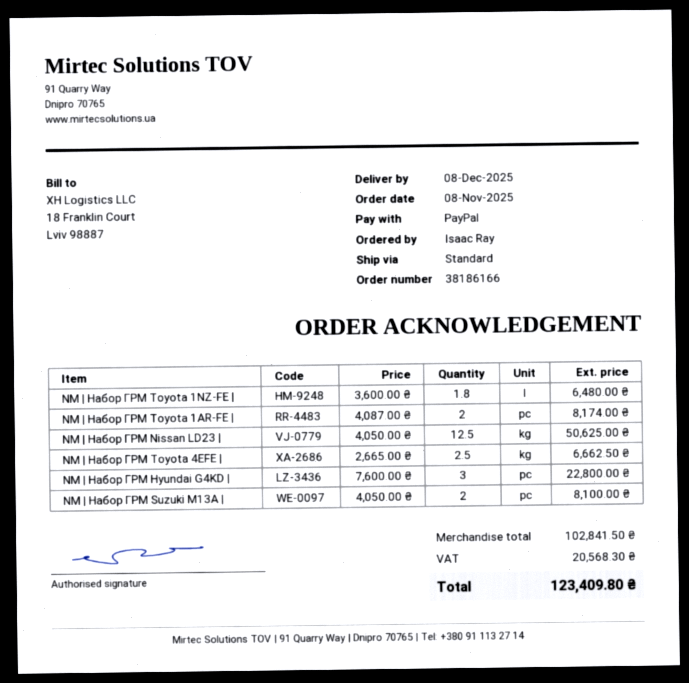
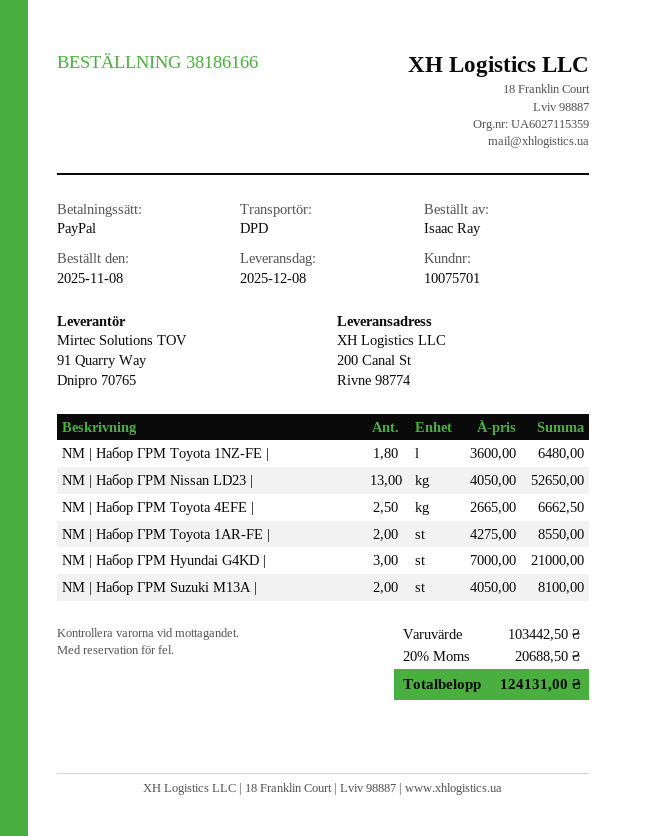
shipping method: standard -> DPD
NM | Набор ГРМ Toyota 1AR-FE |: 2 x 4087.00 = 8174.00 -> 2 x 4275.00 = 8550.00
NM | Набор ГРМ Nissan LD23 |: 12.5 x 4050.00 = 50625.00 -> 13 x 4050.00 = 52650.00
NM | Набор ГРМ Hyundai G4KD |: 3 x 7600.00 = 22800.00 -> 3 x 7000.00 = 21000.00
subtotal: 102841.50 -> 103442.50
tax: 20568.30 -> 20688.50
total: 123409.80 -> 124131.00

